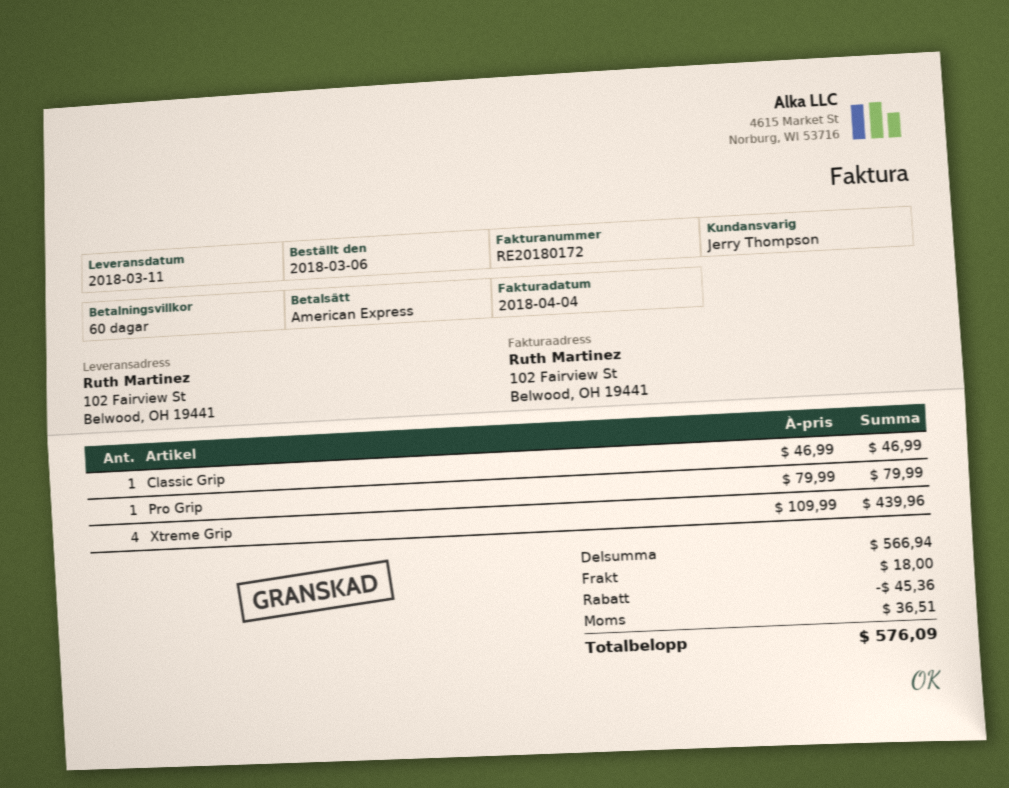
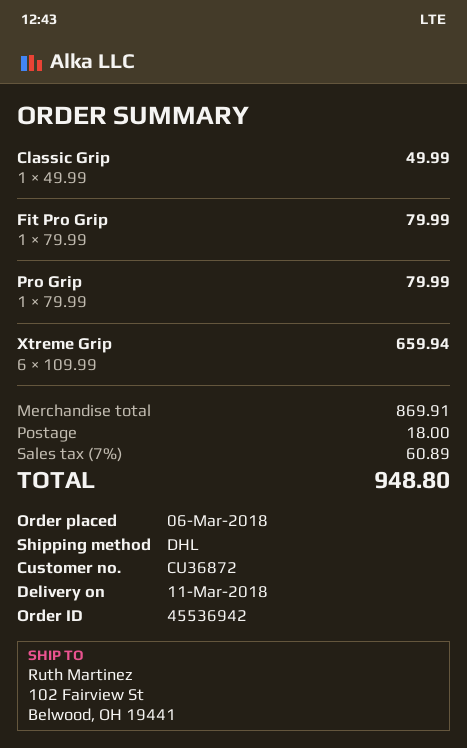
Classic Grip: 1 x 46.99 = 46.99 -> 1 x 49.99 = 49.99
Xtreme Grip: 4 x 109.99 = 439.96 -> 6 x 109.99 = 659.94
Fit Pro Grip: none -> 1 x 79.99 = 79.99
subtotal: 566.94 -> 869.91
discount: 45.36 -> none
tax: 36.51 -> 60.89
total: 576.09 -> 948.80

